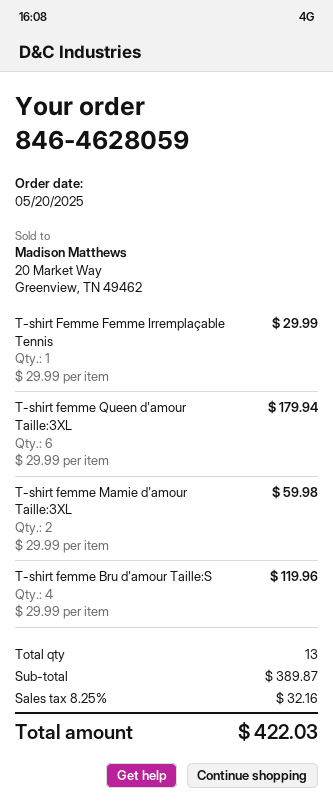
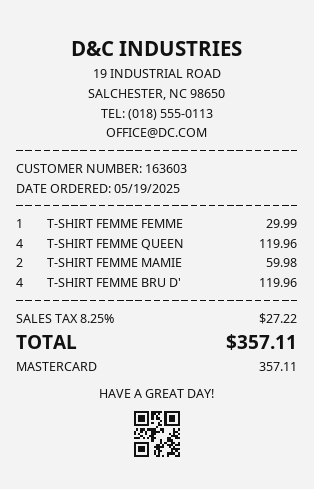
order date: 2025-05-20 -> 2025-05-19
T-shirt femme Queen d'amour Taille:3XL: 6 for 179.94 -> 4 for 119.96
tax: 8.25% = 32.16 -> 8.25% = 27.22
total: 422.03 -> 357.11

